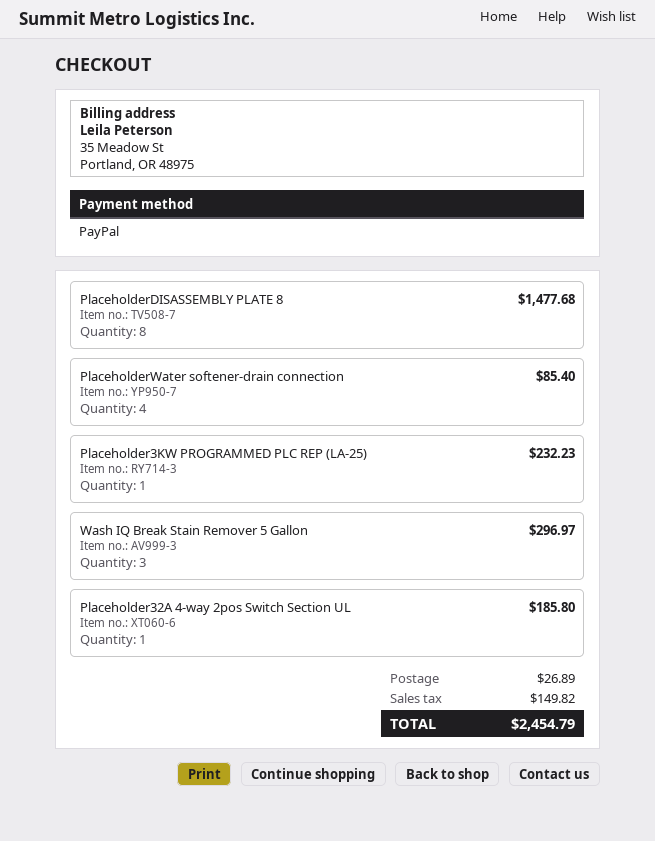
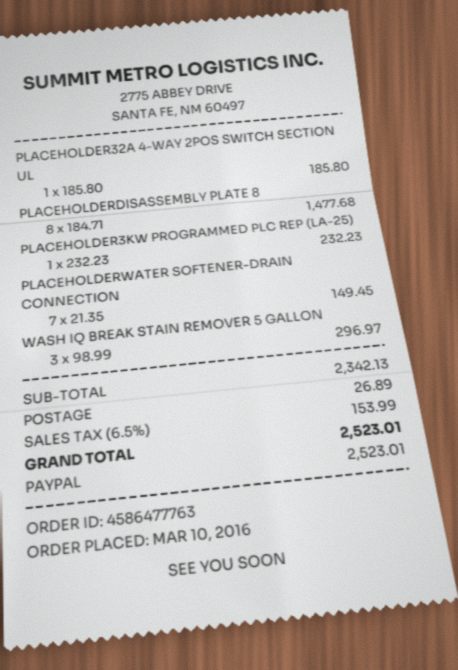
PlaceholderWater softener-drain connection: 4 for 85.40 -> 7 for 149.45
tax: 149.82 -> 153.99
total: 2454.79 -> 2523.01

